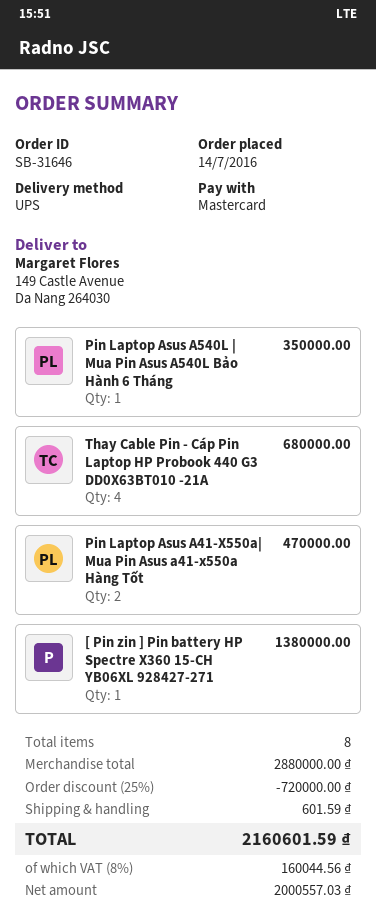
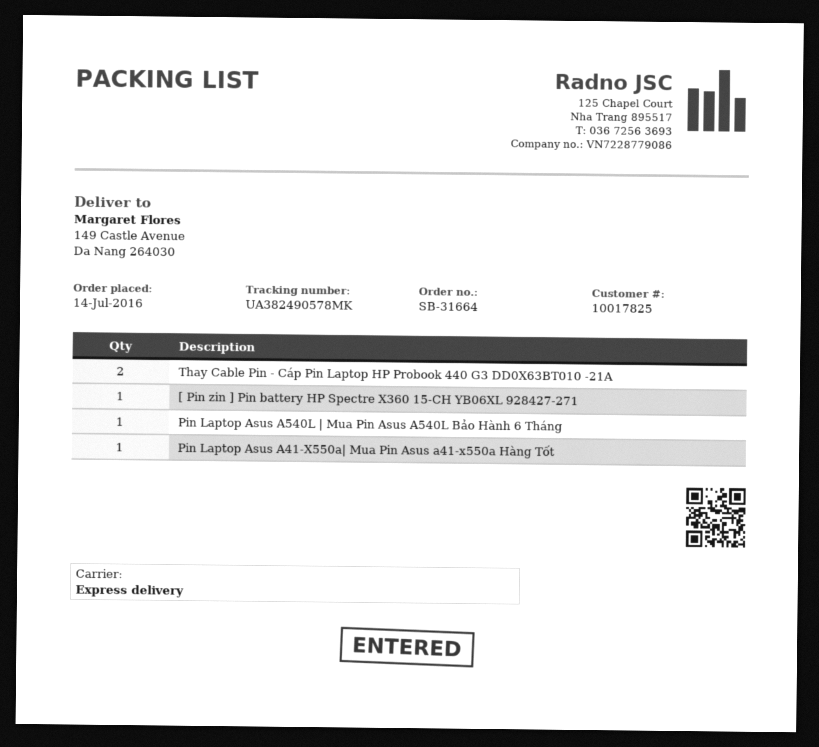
order number: SB-31646 -> SB-31664
shipping method: UPS -> express
Thay Cable Pin - Cáp Pin Laptop HP Probook 440 G3 DD0X63BT010 -21A: 4 -> 2
Pin Laptop Asus A41-X550a| Mua Pin Asus a41-x550a Hàng Tốt: 2 -> 1

